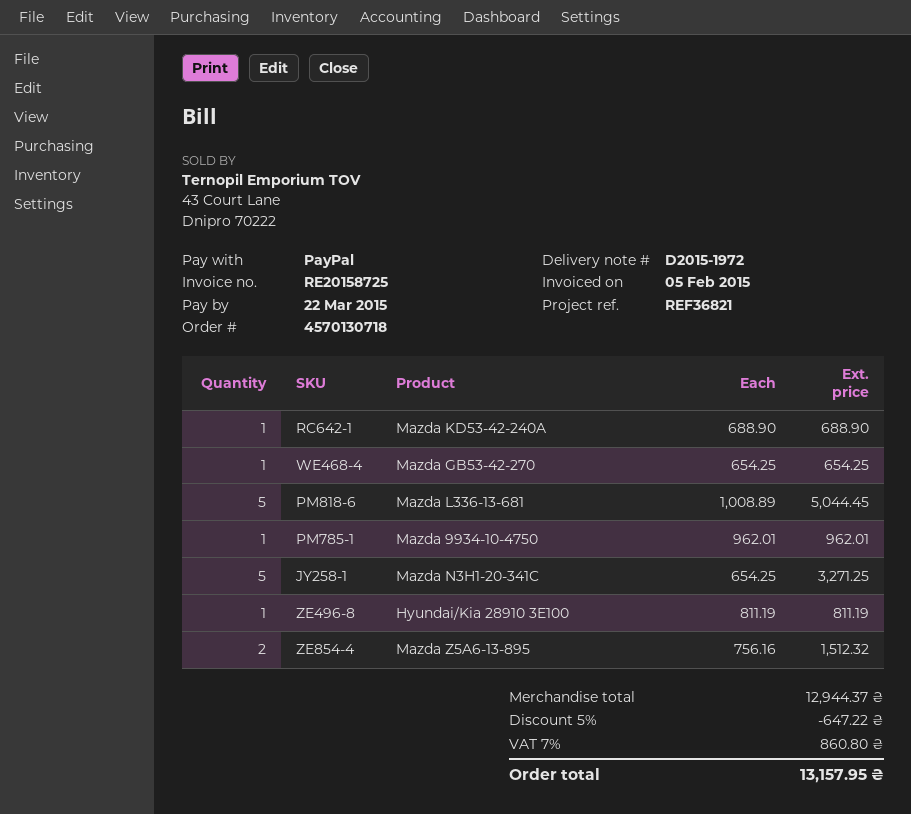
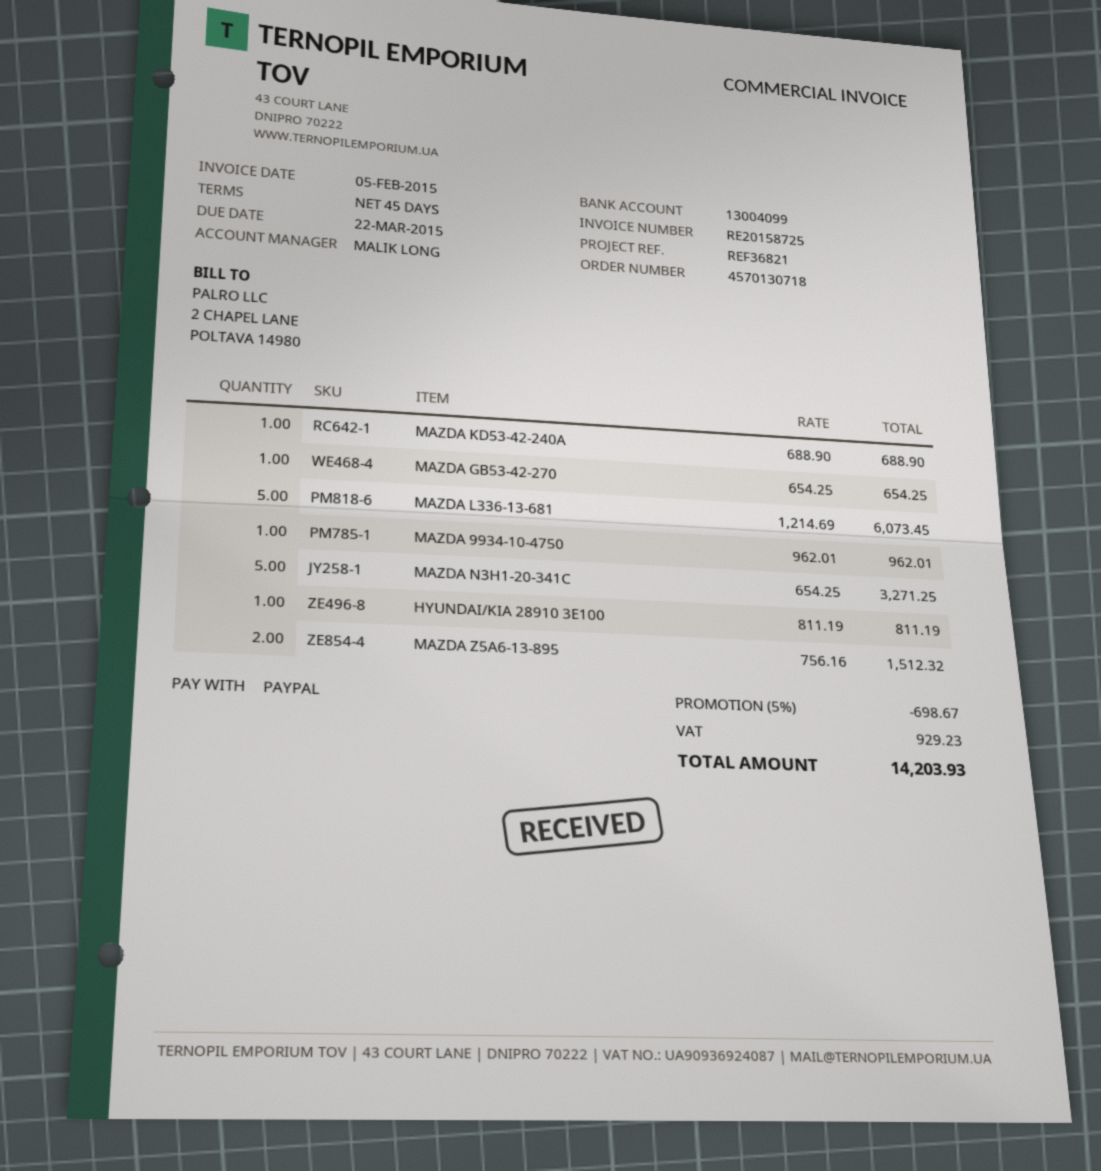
Mazda L336-13-681: 5 x 1008.89 = 5044.45 -> 5 x 1214.69 = 6073.45
discount: 5% = 647.22 -> 5% = 698.67
tax: 860.80 -> 929.23
total: 13157.95 -> 14203.93

